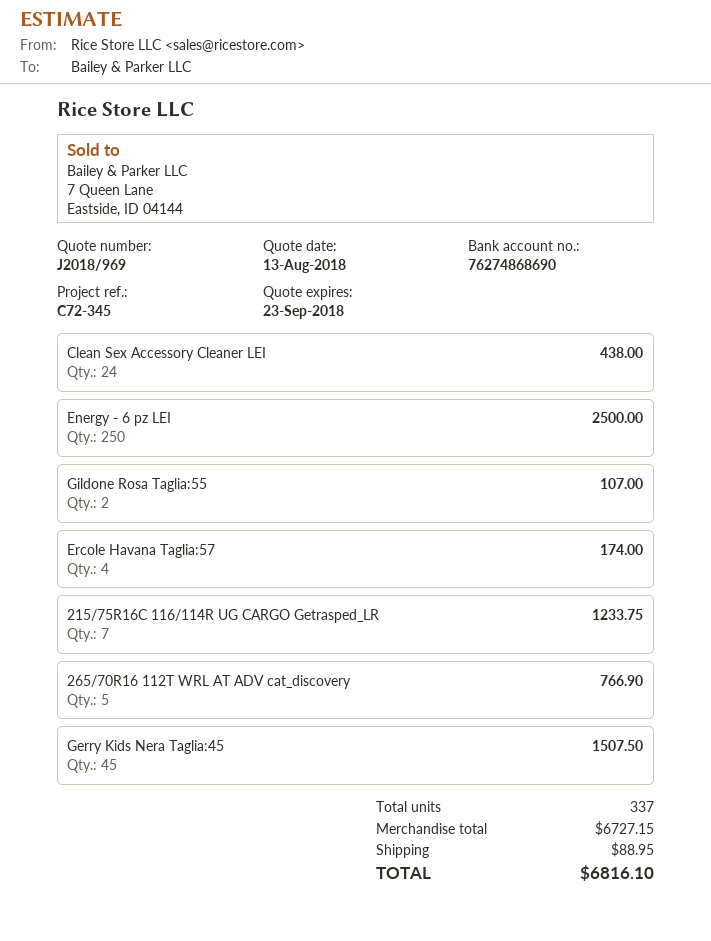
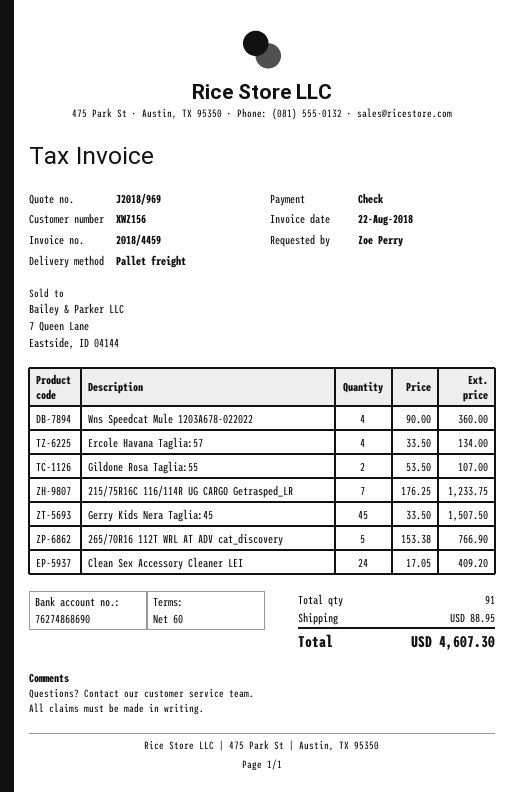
Clean Sex Accessory Cleaner LEI: 24 for 438.00 -> 24 for 409.20
Energy - 6 pz LEI: 250 for 2500.00 -> none
Ercole Havana Taglia:57: 4 for 174.00 -> 4 for 134.00
Wns Speedcat Mule 1203A678-022022: none -> 4 for 360.00
total quantity: 337 -> 91
total: 6816.10 -> 4607.30

